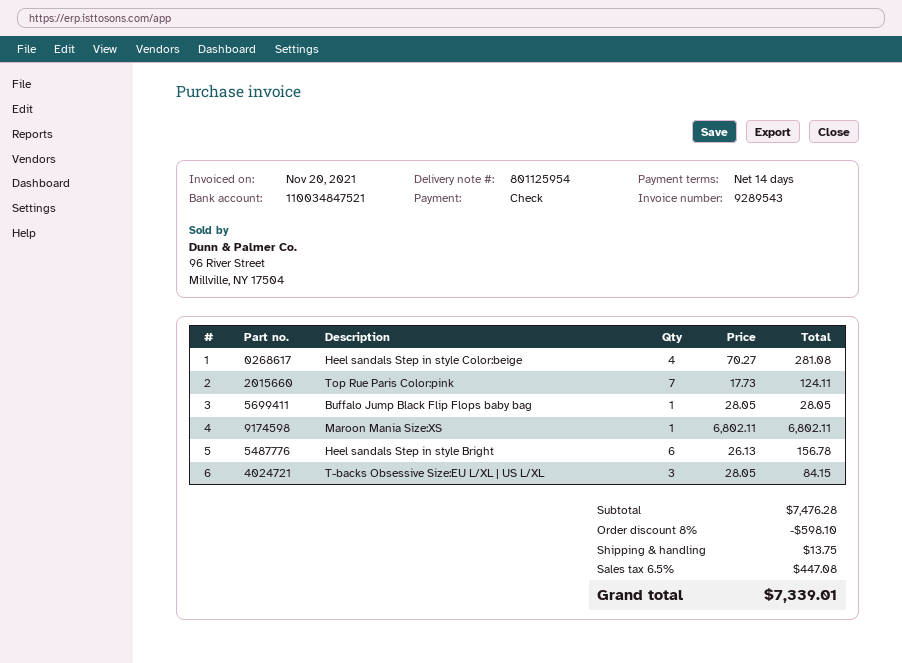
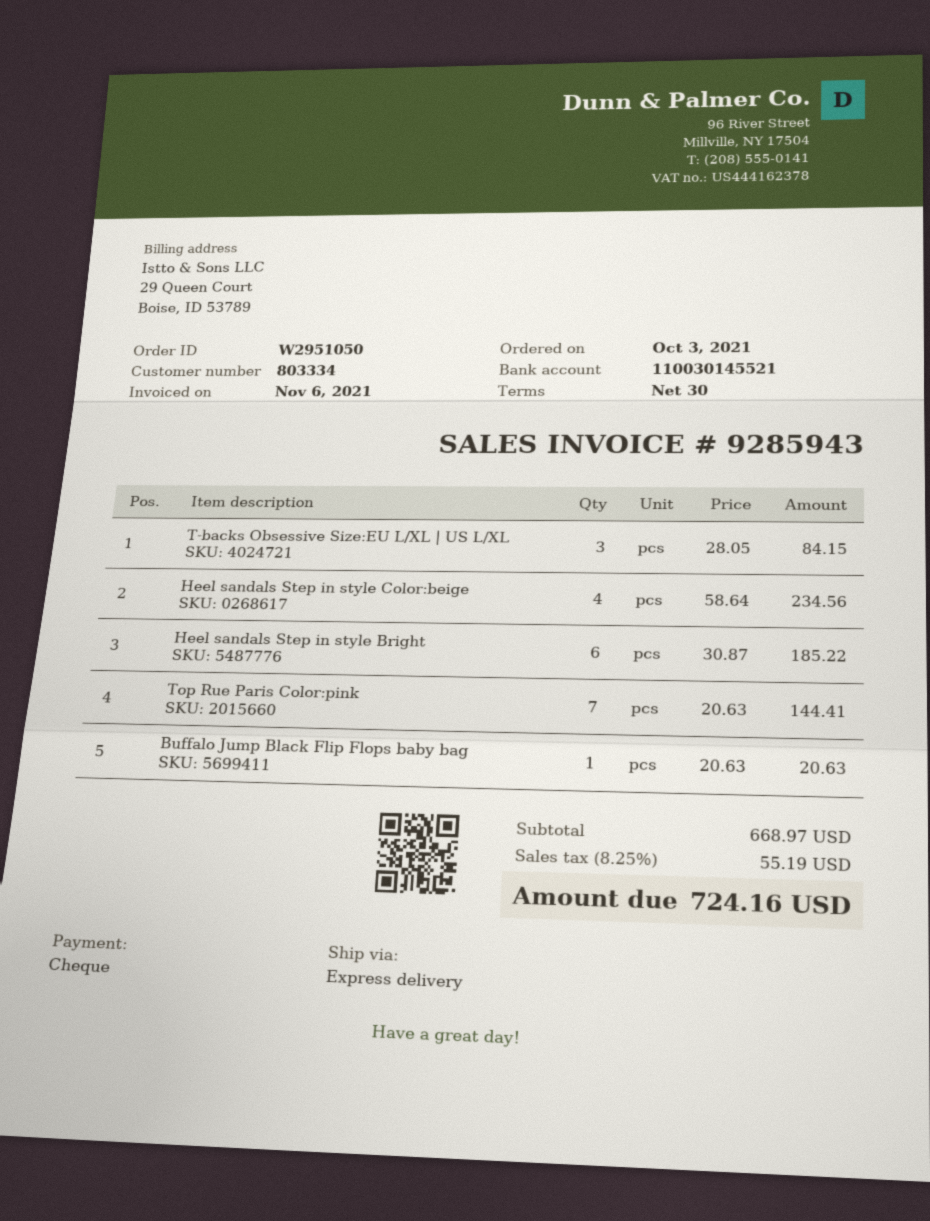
invoice number: 9289543 -> 9285943
invoice date: 2021-11-20 -> 2021-11-06
payment terms: 14 days -> 30 days
bank account: 110034847521 -> 110030145521
Heel sandals Step in style Color:beige: 4 x 70.27 = 281.08 -> 4 x 58.64 = 234.56
Top Rue Paris Color:pink: 7 x 17.73 = 124.11 -> 7 x 20.63 = 144.41
Buffalo Jump Black Flip Flops baby bag: 1 x 28.05 = 28.05 -> 1 x 20.63 = 20.63
Maroon Mania Size:XS: 1 x 6802.11 = 6802.11 -> none
Heel sandals Step in style Bright: 6 x 26.13 = 156.78 -> 6 x 30.87 = 185.22
subtotal: 7476.28 -> 668.97
discount: 8% = 598.10 -> none
shipping: 13.75 -> none
tax: 6.5% = 447.08 -> 8.25% = 55.19
total: 7339.01 -> 724.16

